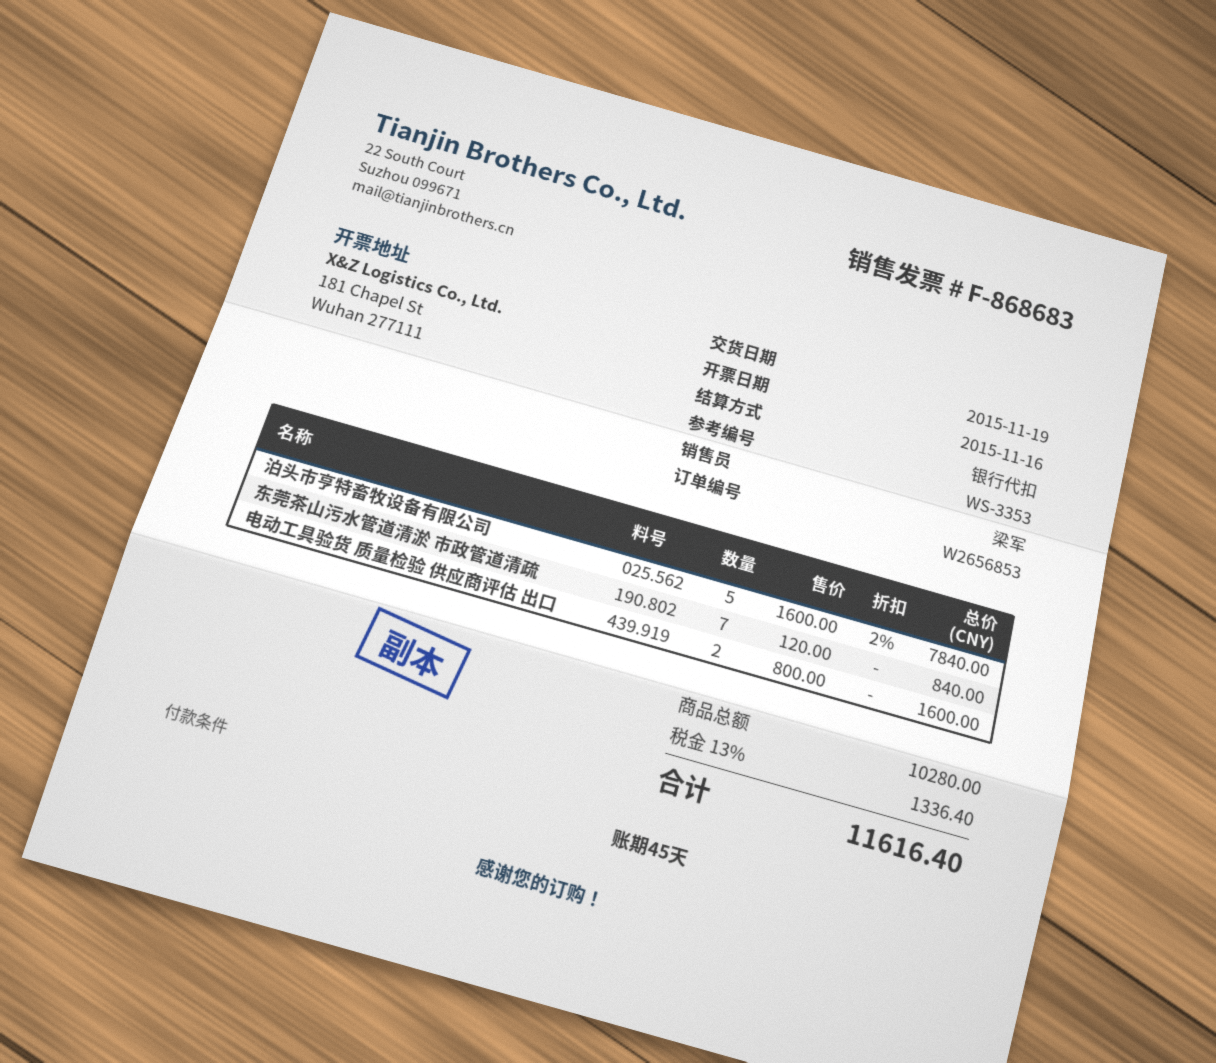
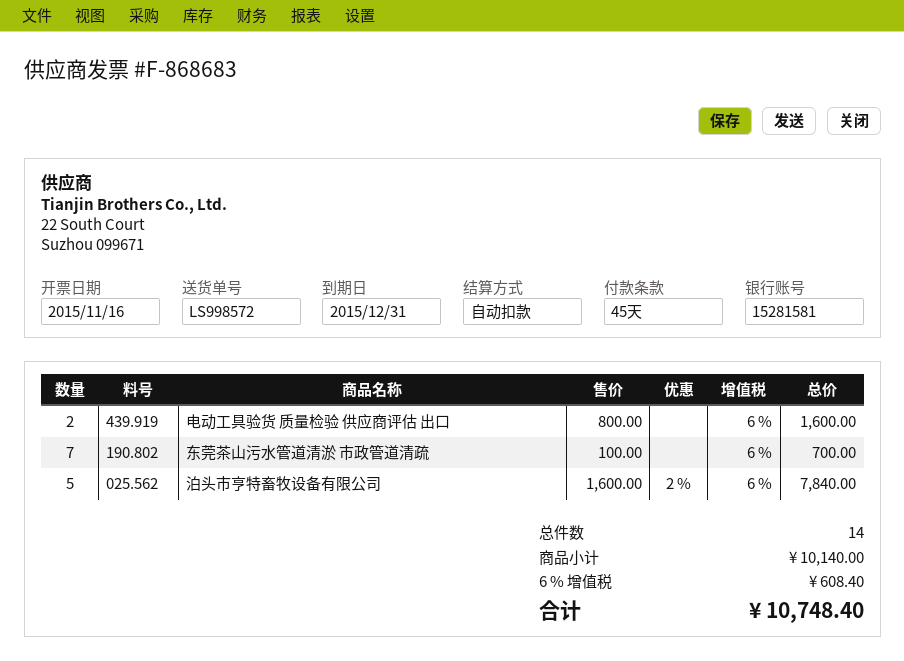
东莞茶山污水管道清淤 市政管道清疏: 7 x 120.00 = 840.00 -> 7 x 100.00 = 700.00
subtotal: 10280.00 -> 10140.00
tax: 13% = 1336.40 -> 6% = 608.40
total: 11616.40 -> 10748.40

